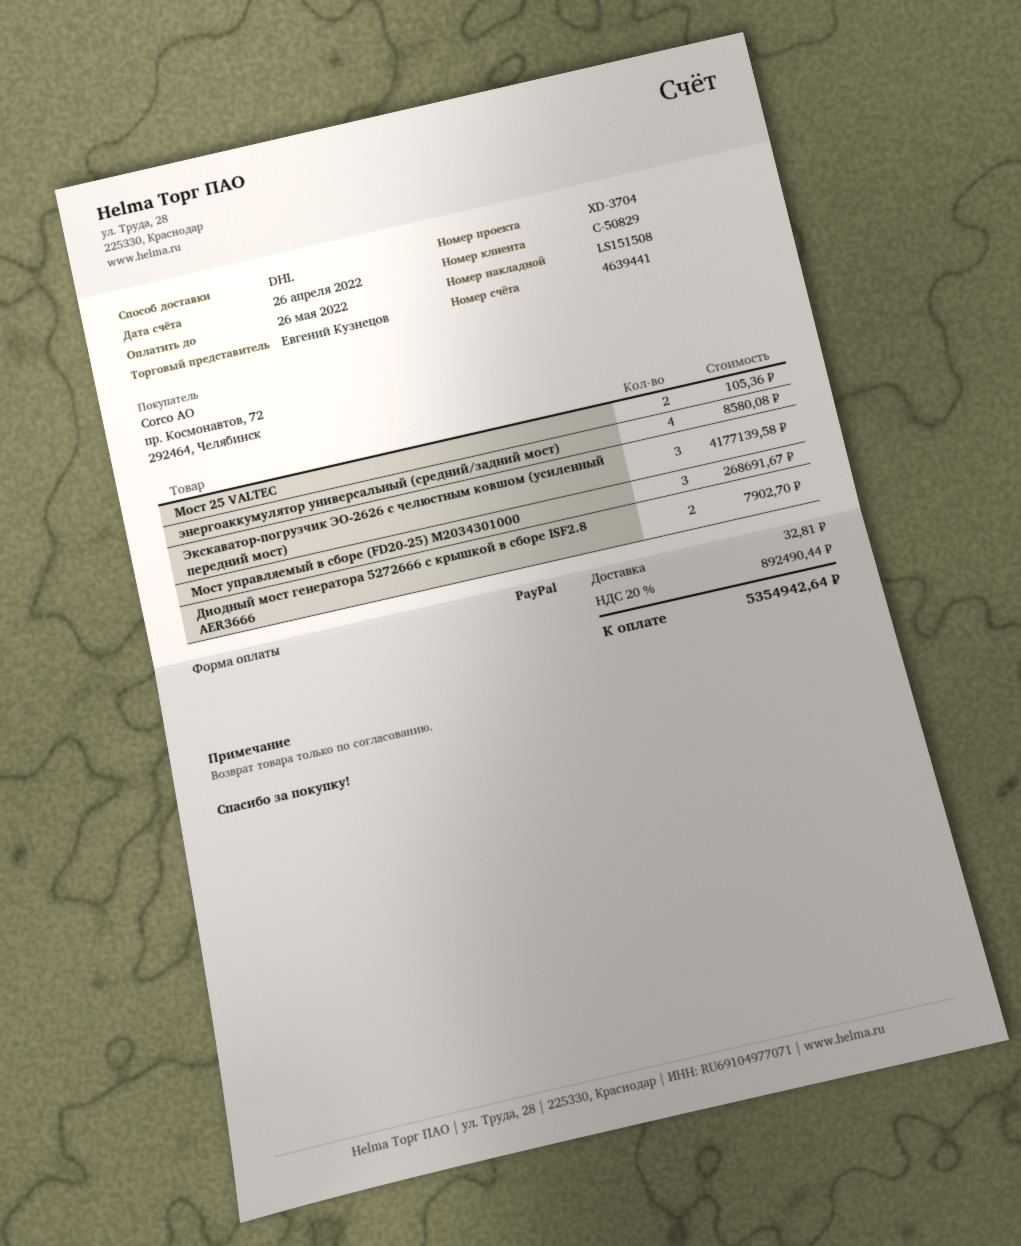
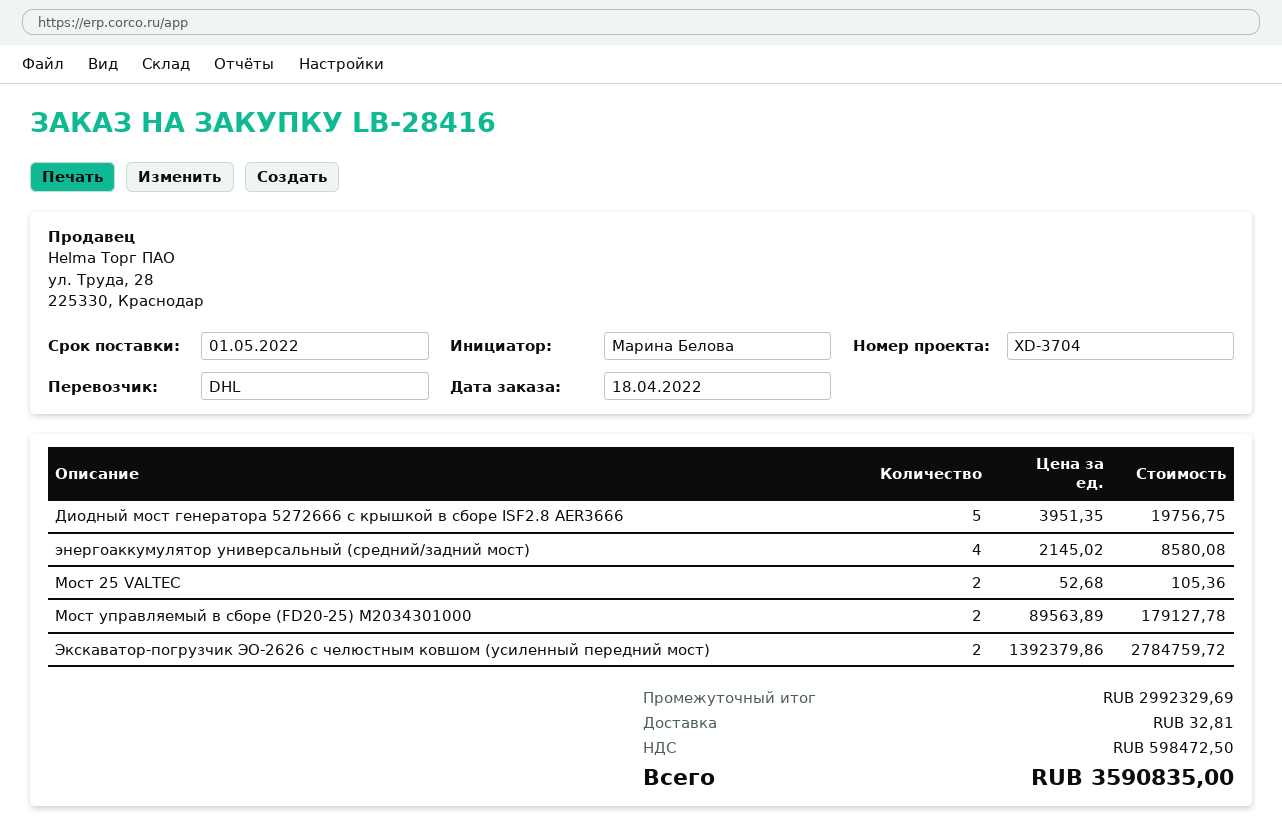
Экскаватор-погрузчик ЭО-2626 с челюстным ковшом (усиленный передний мост): 3 for 4177139.58 -> 2 for 2784759.72
Мост управляемый в сборе (FD20-25) M2034301000: 3 for 268691.67 -> 2 for 179127.78
Диодный мост генератора 5272666 с крышкой в сборе ISF2.8 AER3666: 2 for 7902.70 -> 5 for 19756.75
tax: 892490.44 -> 598472.50
total: 5354942.64 -> 3590835.00

